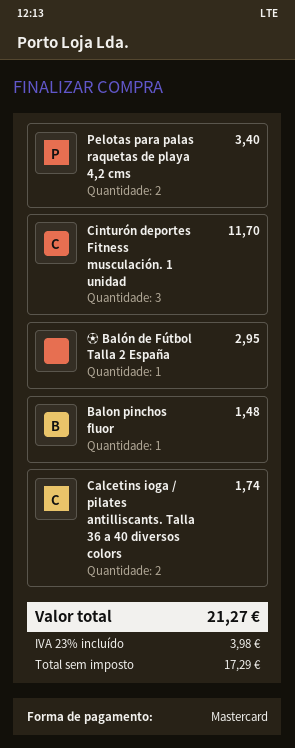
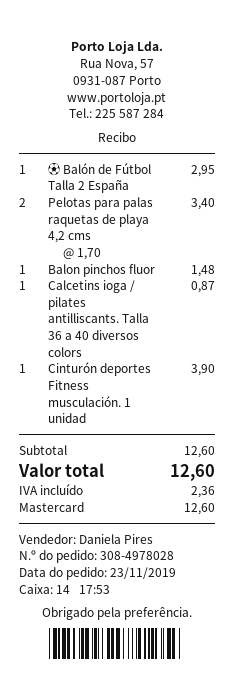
Cinturón deportes Fitness musculación. 1 unidad: 3 for 11.70 -> 1 for 3.90
Calcetins ioga / pilates antilliscants. Talla 36 a 40 diversos colors: 2 for 1.74 -> 1 for 0.87
tax: 3.98 -> 2.36
total: 21.27 -> 12.60

